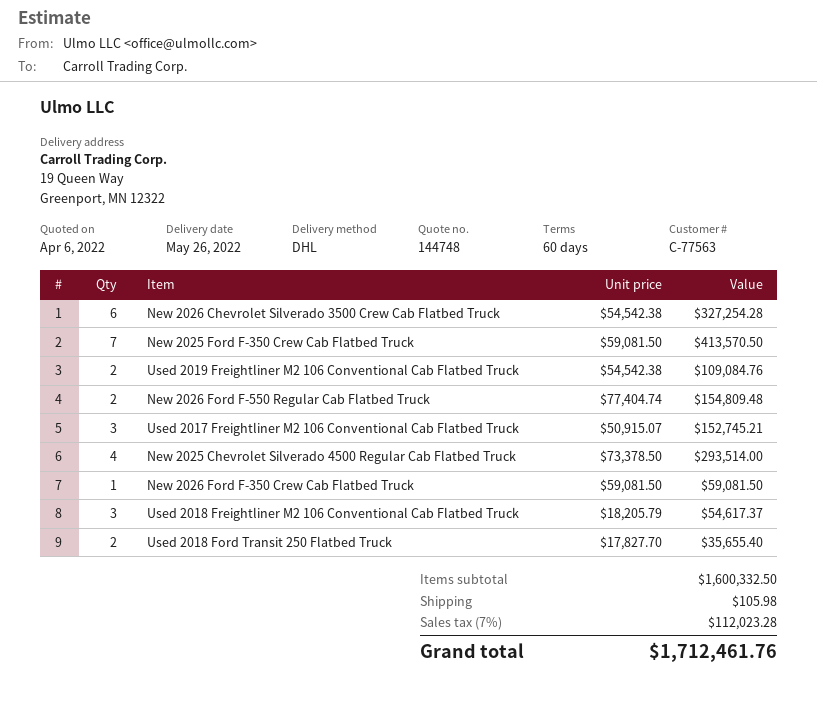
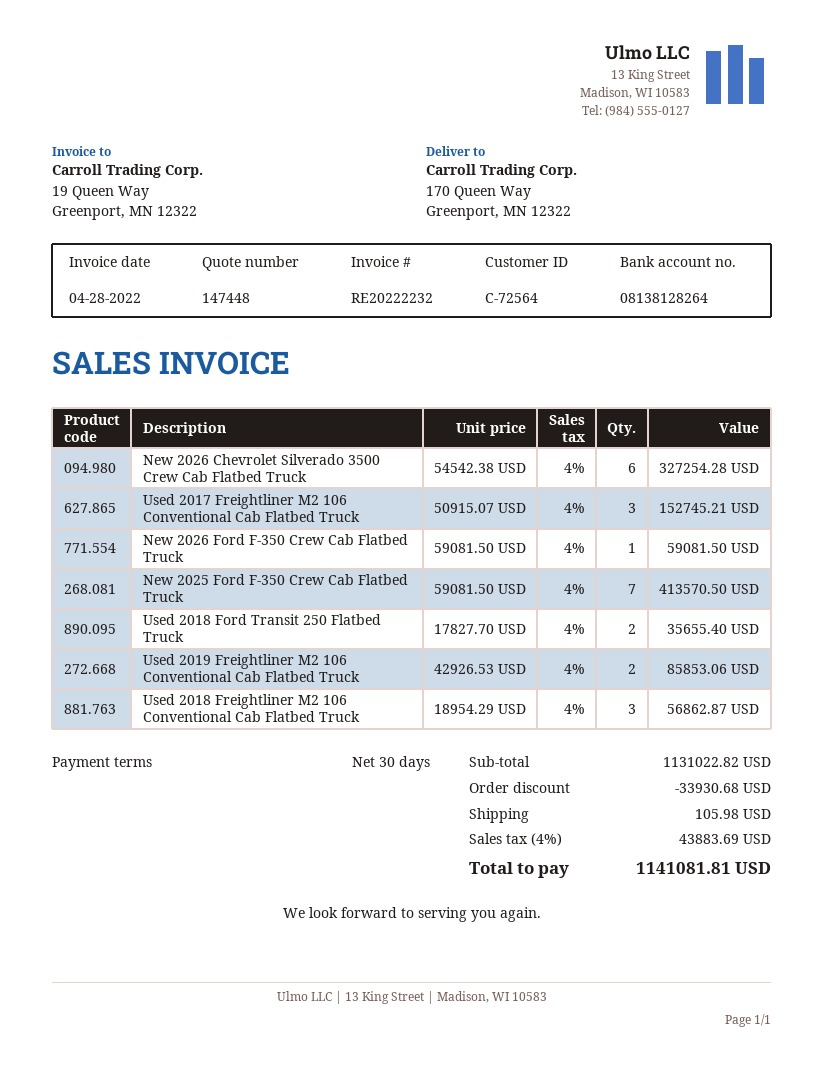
quote number: 144748 -> 147448
payment terms: 60 days -> 30 days
customer number: C-77563 -> C-72564
ship to: 19 Queen Way, Greenport, MN 12322 -> 170 Queen Way, Greenport, MN 12322
Used 2019 Freightliner M2 106 Conventional Cab Flatbed Truck: 2 x 54542.38 = 109084.76 -> 2 x 42926.53 = 85853.06
New 2026 Ford F-550 Regular Cab Flatbed Truck: 2 x 77404.74 = 154809.48 -> none
New 2025 Chevrolet Silverado 4500 Regular Cab Flatbed Truck: 4 x 73378.50 = 293514.00 -> none
Used 2018 Freightliner M2 106 Conventional Cab Flatbed Truck: 3 x 18205.79 = 54617.37 -> 3 x 18954.29 = 56862.87
subtotal: 1600332.50 -> 1131022.82
discount: none -> 33930.68
tax: 7% = 112023.28 -> 4% = 43883.69
total: 1712461.76 -> 1141081.81

